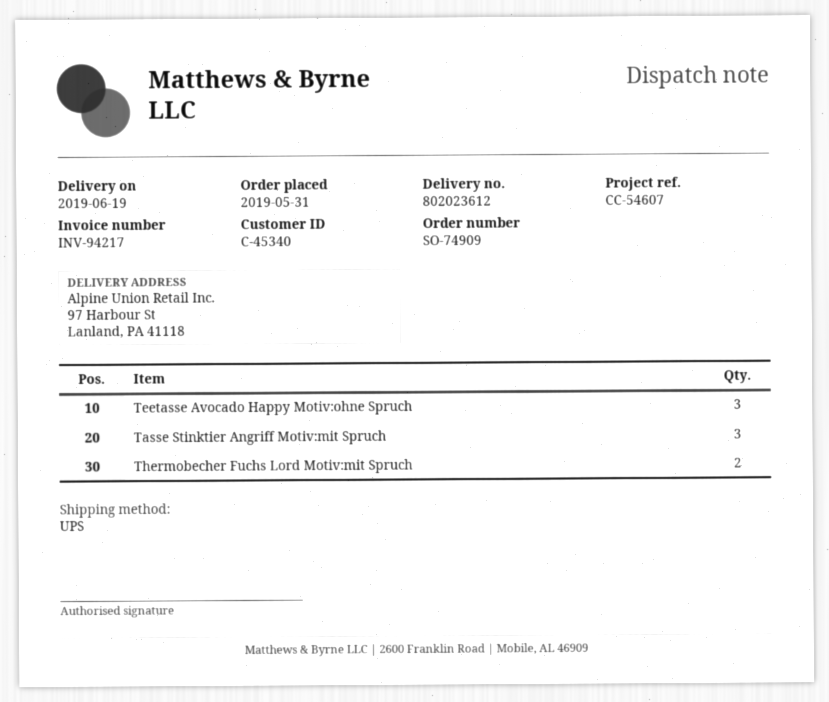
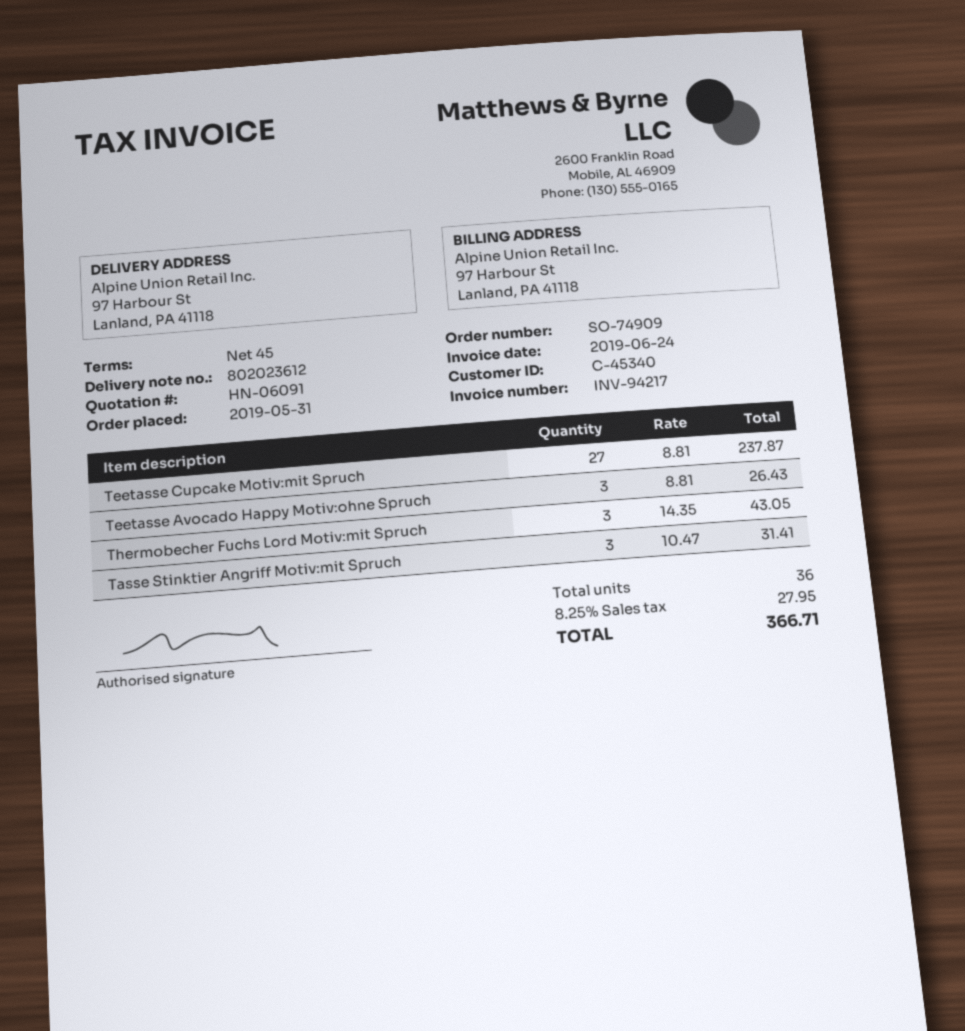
Thermobecher Fuchs Lord Motiv:mit Spruch: 2 -> 3
Teetasse Cupcake Motiv:mit Spruch: none -> 27

